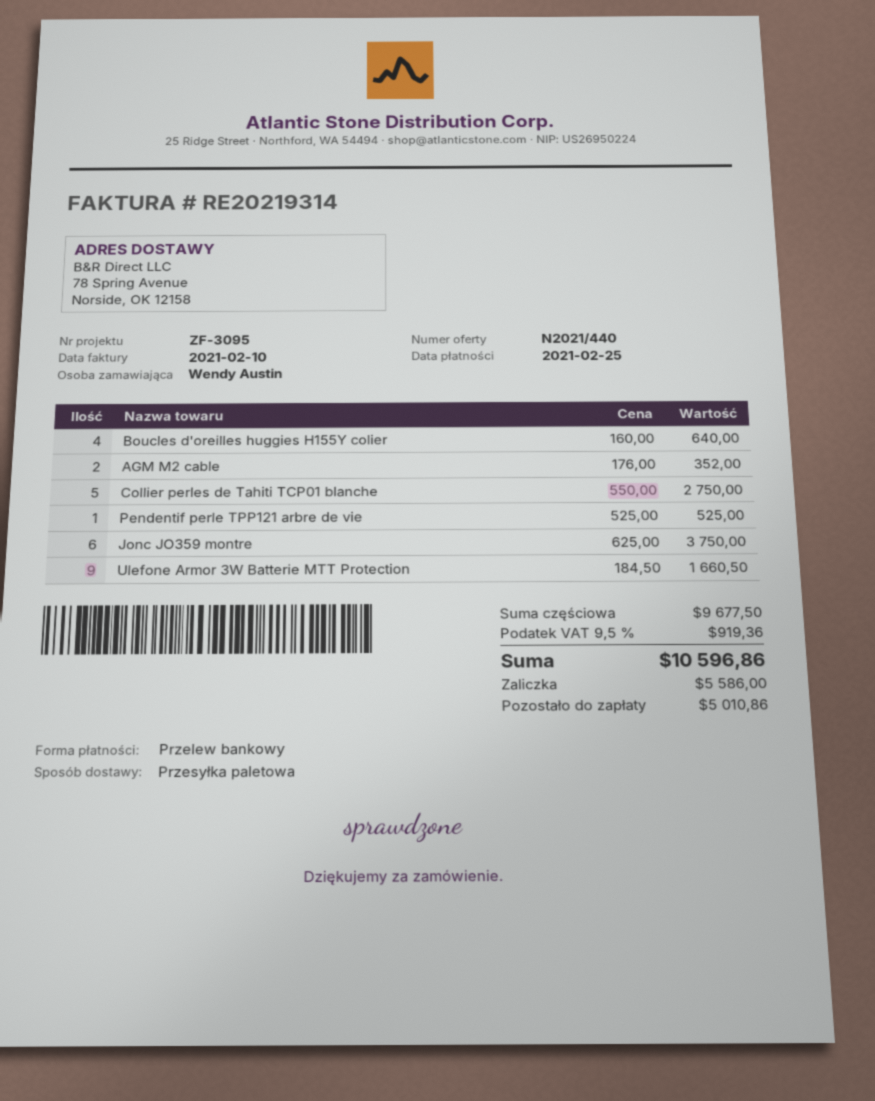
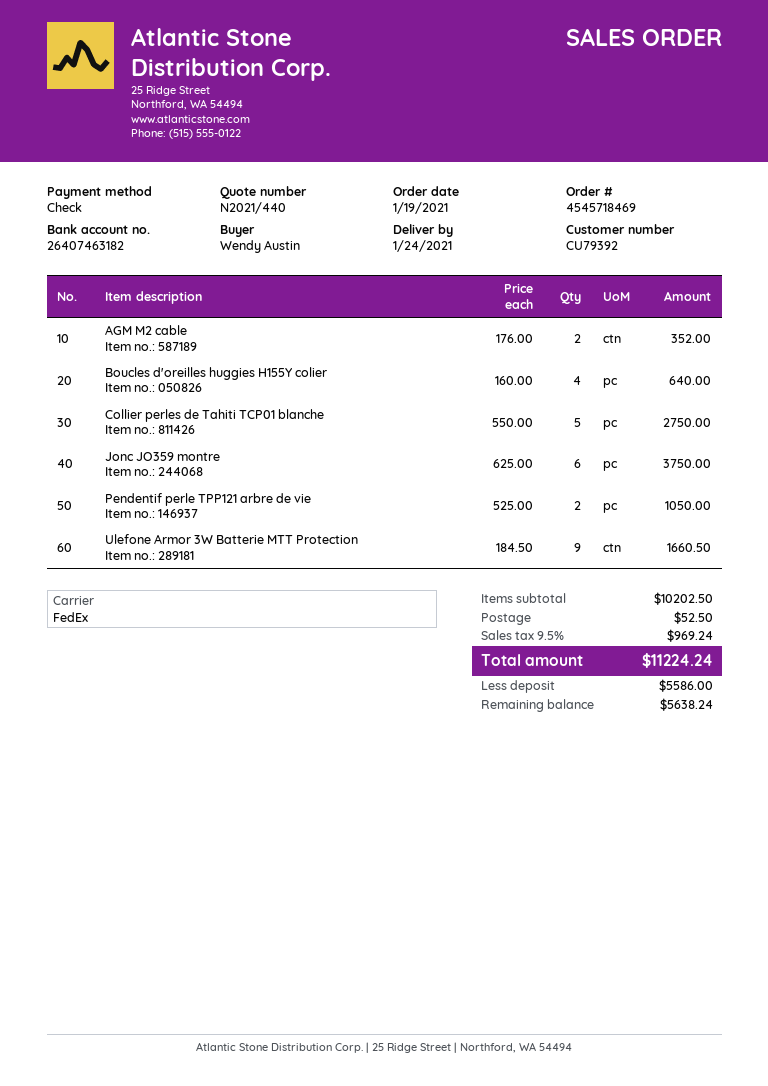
payment method: bank transfer -> cheque
shipping method: pallet freight -> FedEx
Pendentif perle TPP121 arbre de vie: 1 x 525.00 = 525.00 -> 2 x 525.00 = 1050.00
subtotal: 9677.50 -> 10202.50
shipping: none -> 52.50
tax: 9.5% = 919.36 -> 9.5% = 969.24
total: 10596.86 -> 11224.24
balance: 5010.86 -> 5638.24

